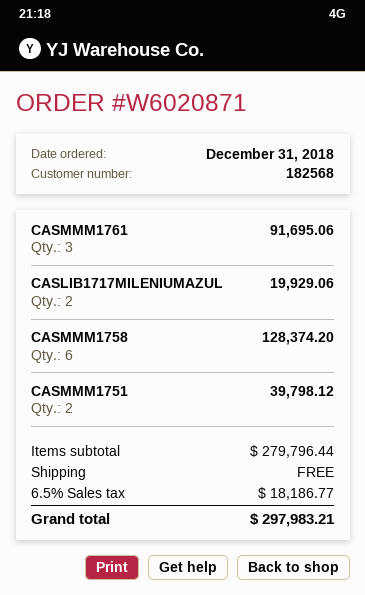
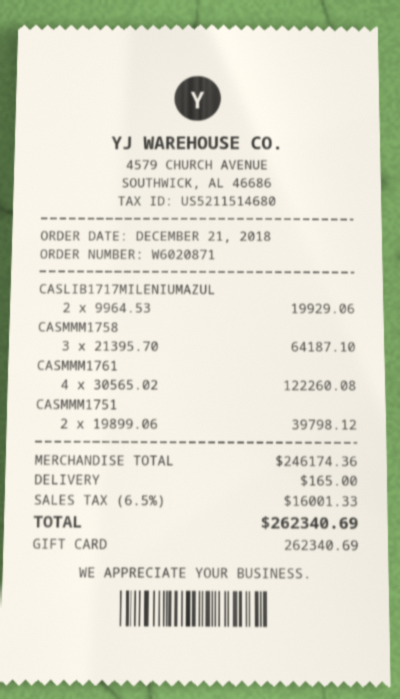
order date: 2018-12-31 -> 2018-12-21
CASMMM1761: 3 for 91695.06 -> 4 for 122260.08
CASMMM1758: 6 for 128374.20 -> 3 for 64187.10
subtotal: 279796.44 -> 246174.36
shipping: 0.00 -> 165.00
tax: 6.5% = 18186.77 -> 6.5% = 16001.33
total: 297983.21 -> 262340.69

